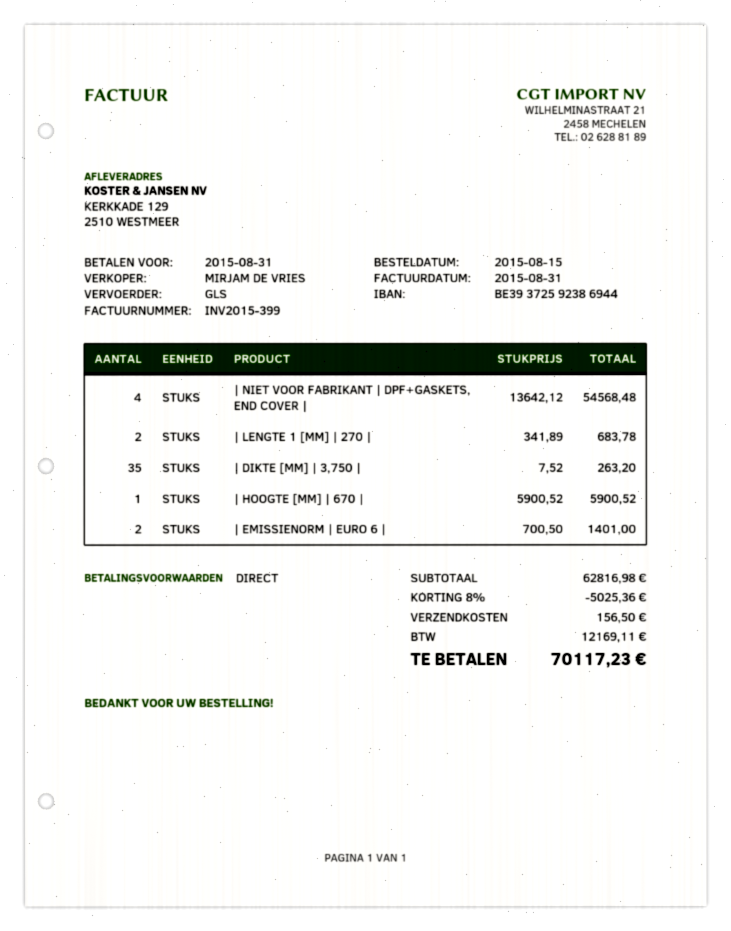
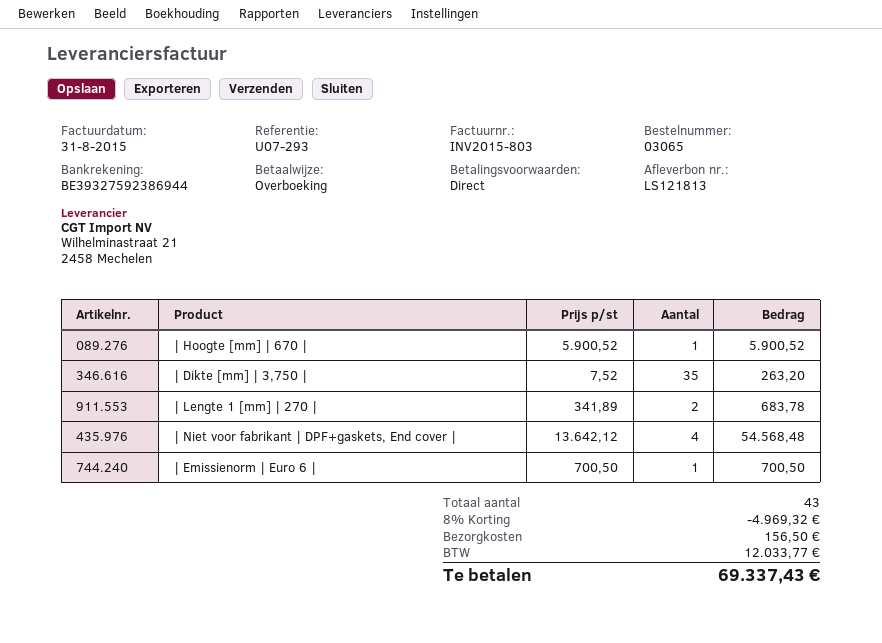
invoice number: INV2015-399 -> INV2015-803
bank account: BE39372592386944 -> BE39327592386944
| EMISSIENORM | EURO 6 |: 2 x 700.50 = 1401.00 -> 1 x 700.50 = 700.50
discount: 8% = 5025.36 -> 8% = 4969.32
tax: 12169.11 -> 12033.77
total: 70117.23 -> 69337.43

